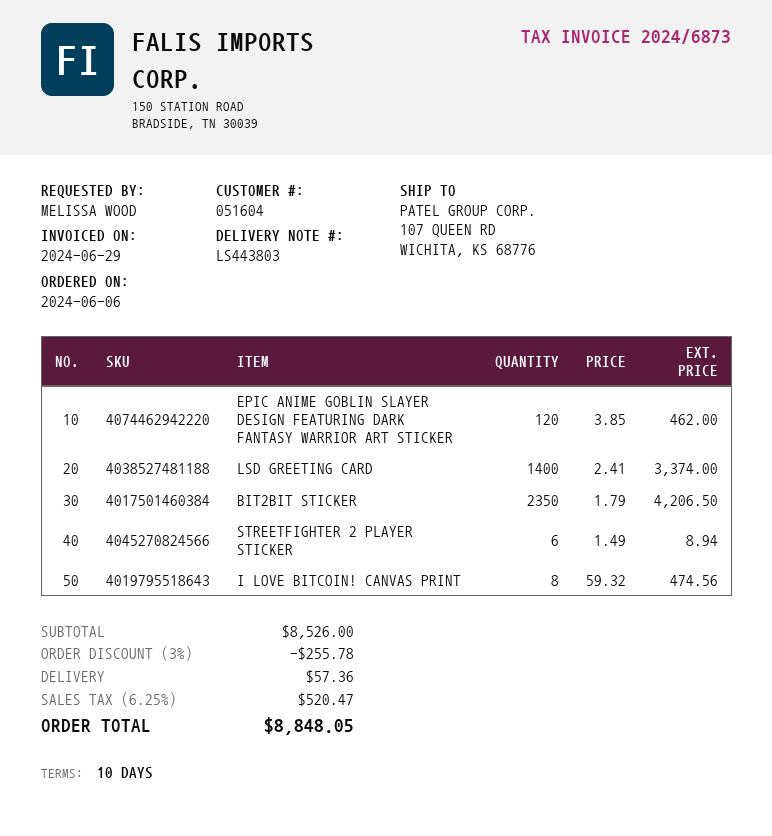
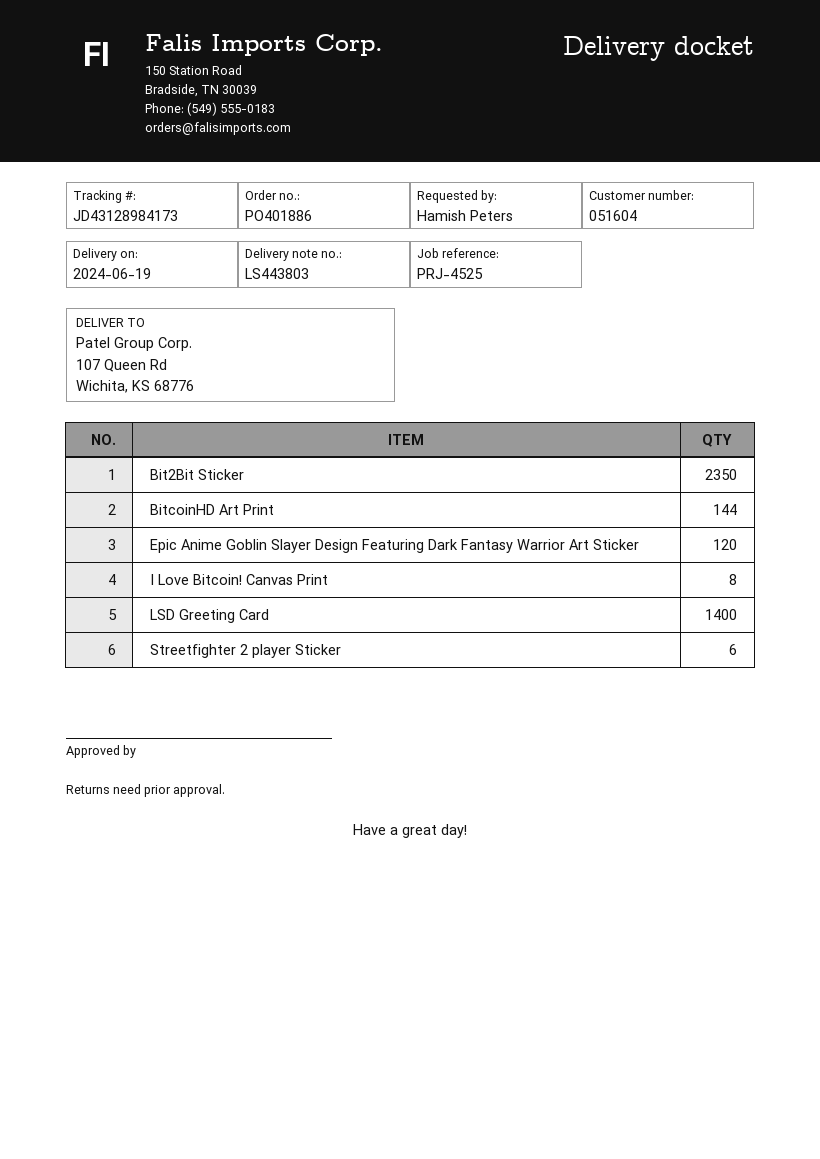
ordered by: MELISSA WOOD -> Hamish Peters
BitcoinHD Art Print: none -> 144

